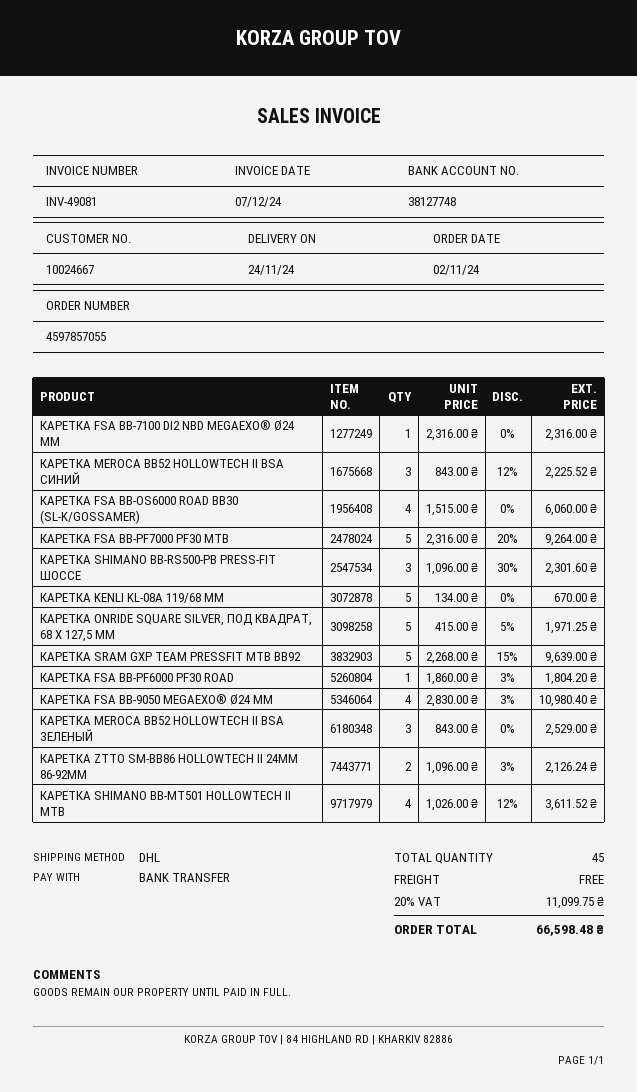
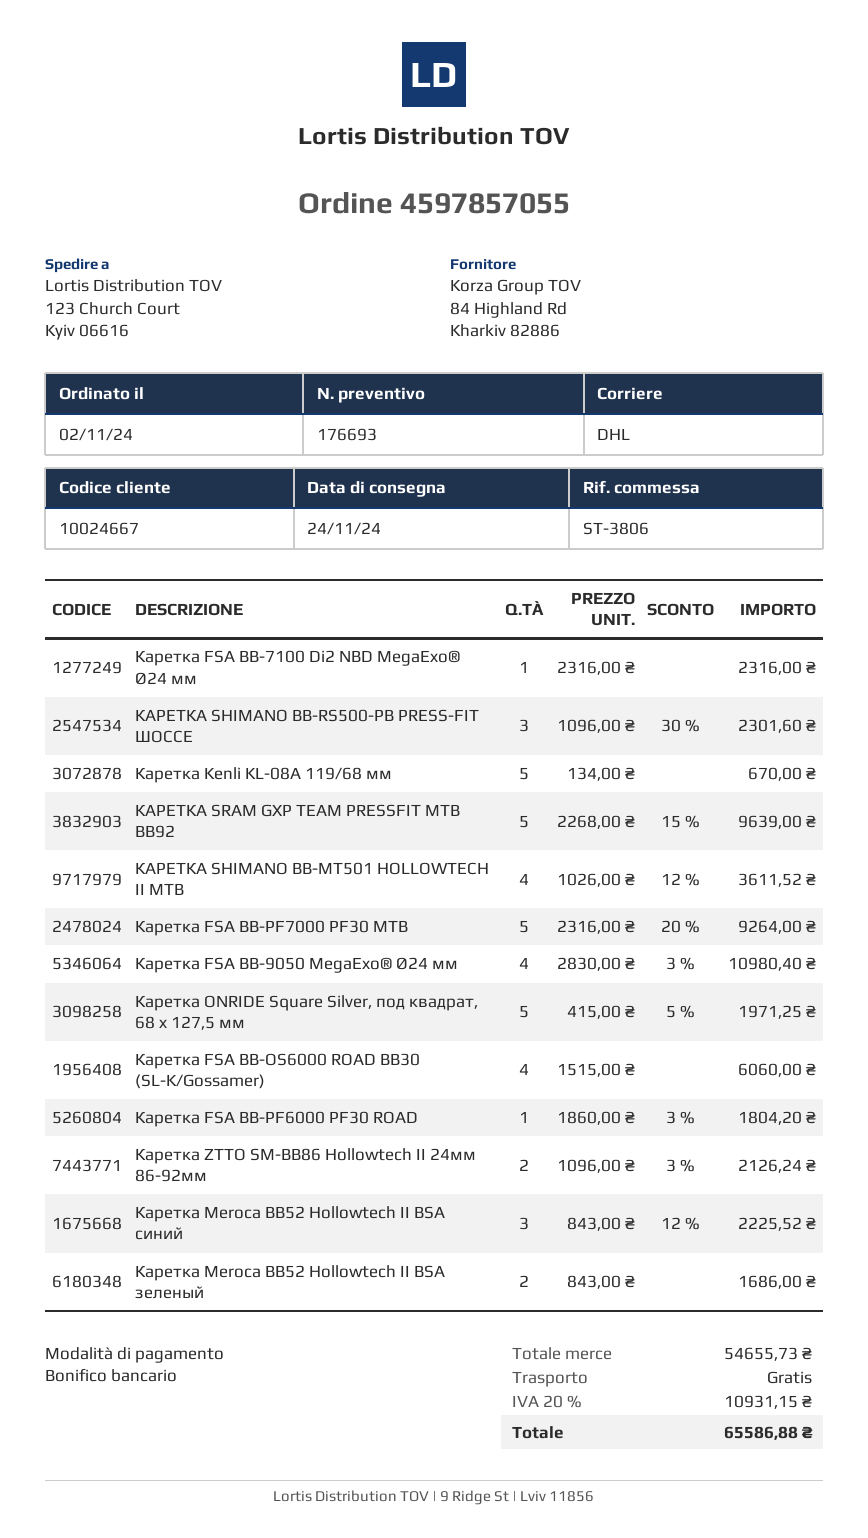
КАРЕТКА MEROCA BB52 HOLLOWTECH II BSA ЗЕЛЕНЫЙ: 3 x 843.00 = 2529.00 -> 2 x 843.00 = 1686.00
tax: 20% = 11099.75 -> 20% = 10931.15
total: 66598.48 -> 65586.88

